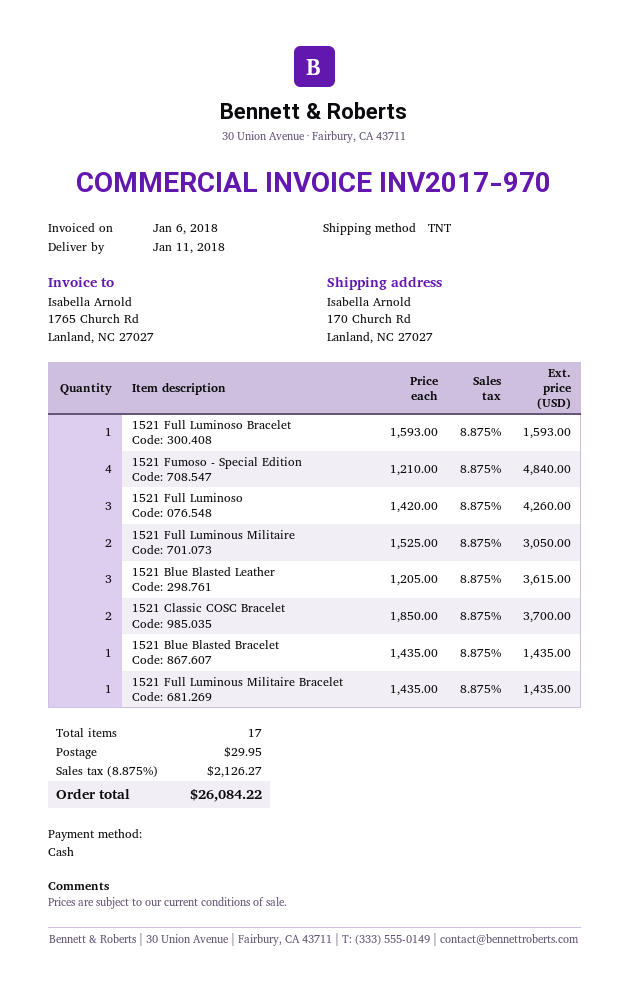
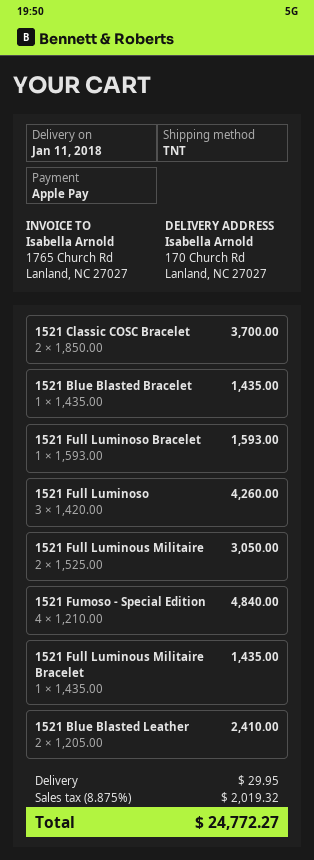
payment method: cash -> Apple Pay
1521 Blue Blasted Leather: 3 x 1205.00 = 3615.00 -> 2 x 1205.00 = 2410.00
tax: 8.875% = 2126.27 -> 8.875% = 2019.32
total: 26084.22 -> 24772.27

